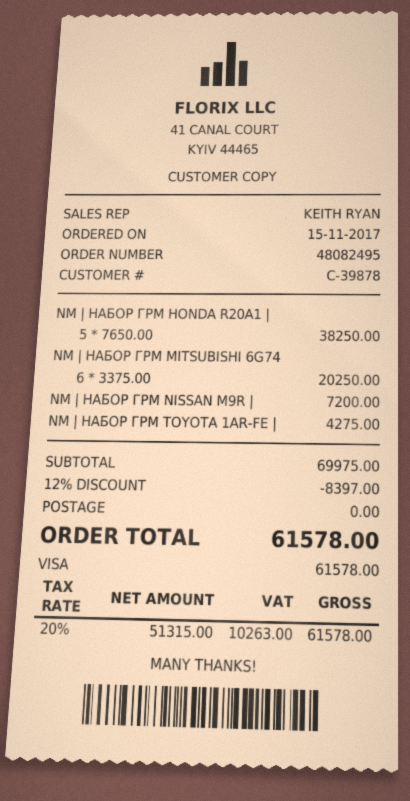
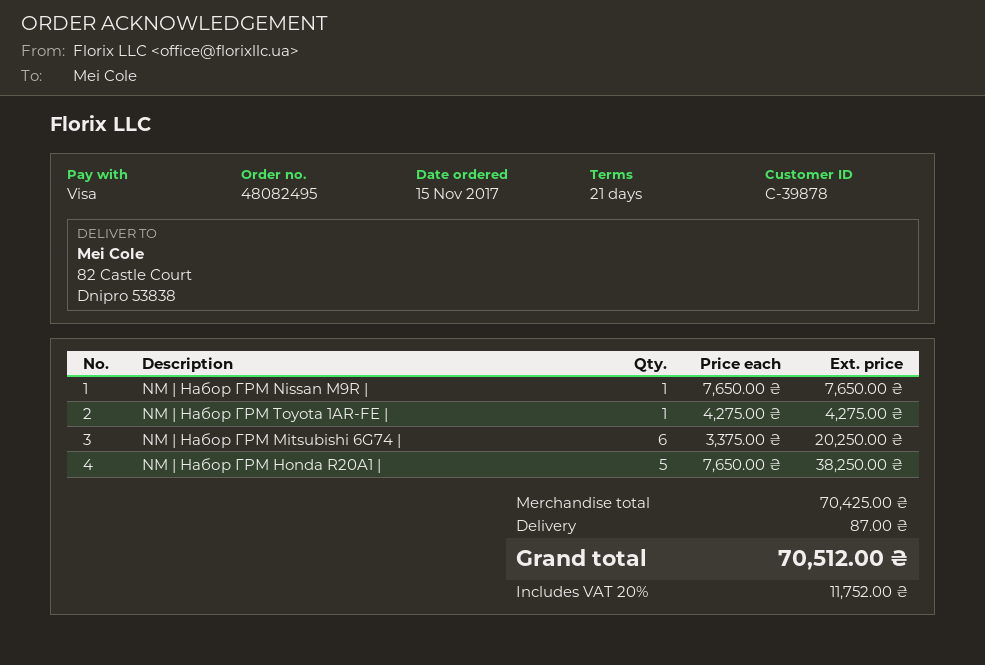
NM | НАБОР ГРМ NISSAN M9R |: 1 x 7200.00 = 7200.00 -> 1 x 7650.00 = 7650.00
subtotal: 69975.00 -> 70425.00
discount: 12% = 8397.00 -> none
shipping: 0.00 -> 87.00
tax: 20% = 10263.00 -> 20% = 11752.00
total: 61578.00 -> 70512.00

